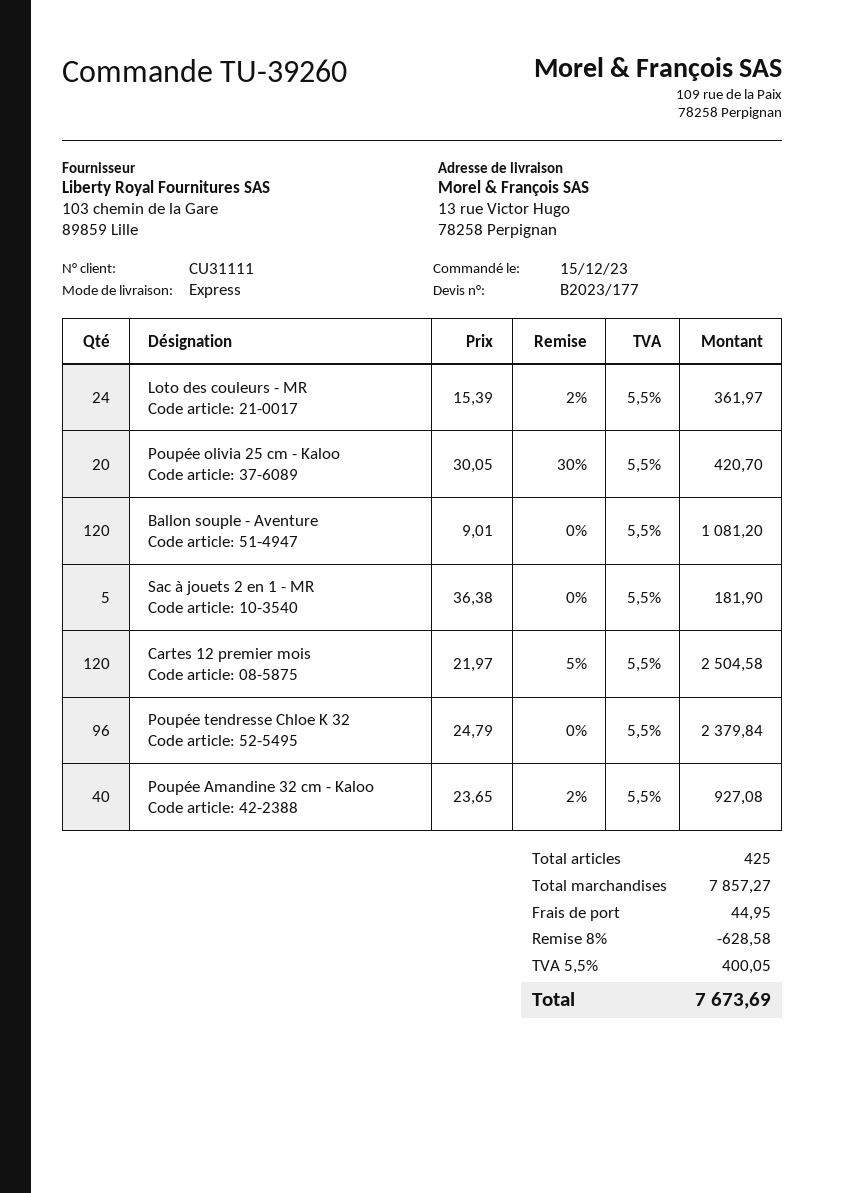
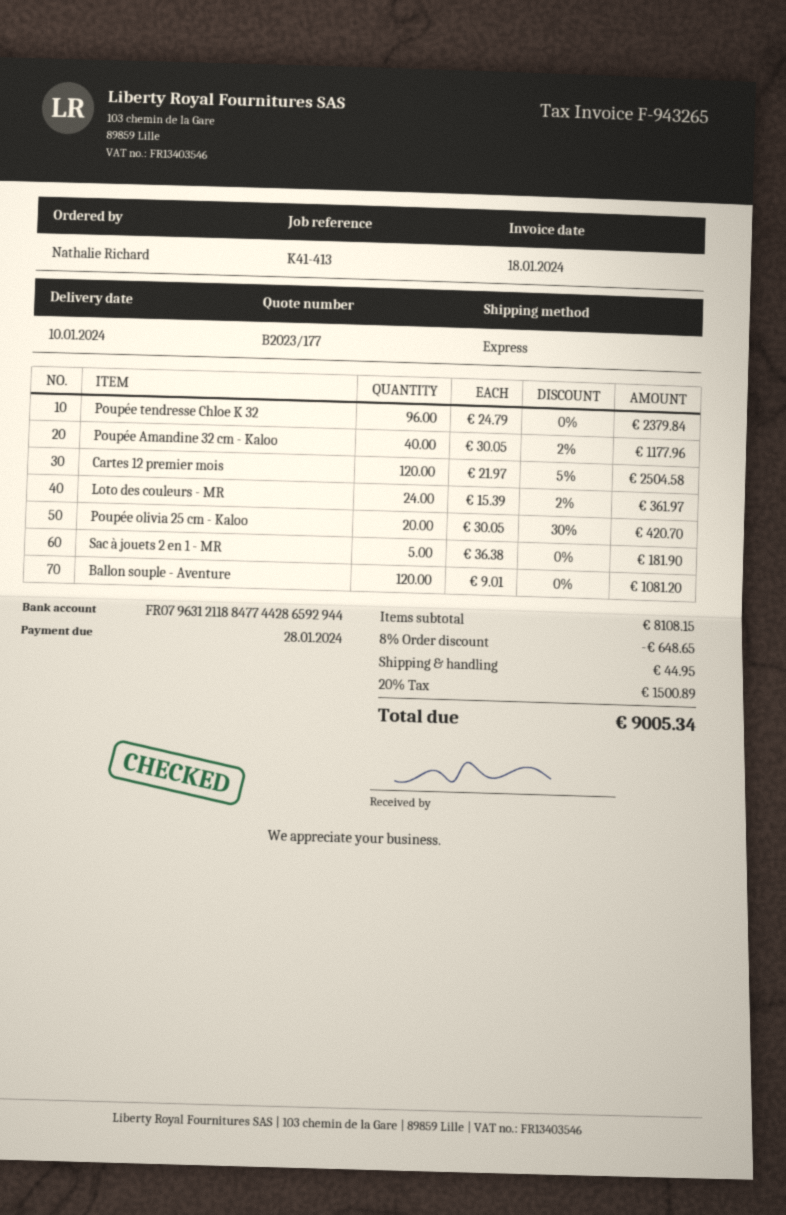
Poupée Amandine 32 cm - Kaloo: 40 x 23.65 - 2% = 927.08 -> 40 x 30.05 - 2% = 1177.96
subtotal: 7857.27 -> 8108.15
discount: 8% = 628.58 -> 8% = 648.65
tax: 5.5% = 400.05 -> 20% = 1500.89
total: 7673.69 -> 9005.34

